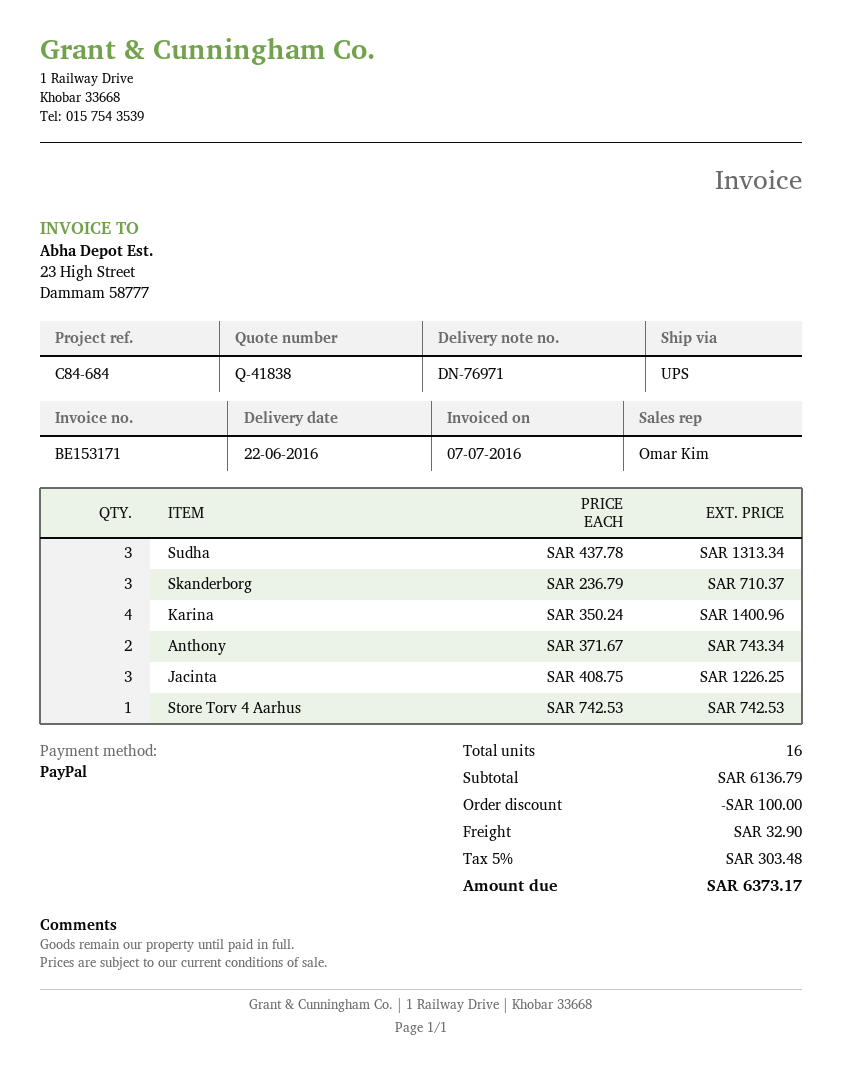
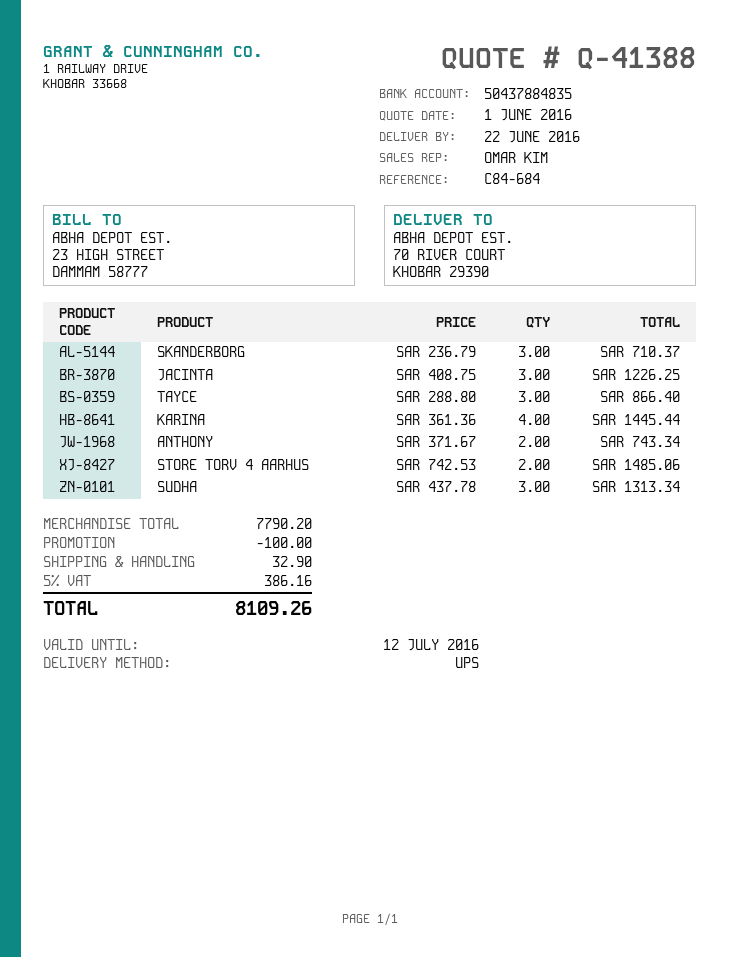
quote number: Q-41838 -> Q-41388
Karina: 4 x 350.24 = 1400.96 -> 4 x 361.36 = 1445.44
Store Torv 4 Aarhus: 1 x 742.53 = 742.53 -> 2 x 742.53 = 1485.06
TAYCE: none -> 3 x 288.80 = 866.40
subtotal: 6136.79 -> 7790.20
tax: 5% = 303.48 -> 5% = 386.16
total: 6373.17 -> 8109.26

